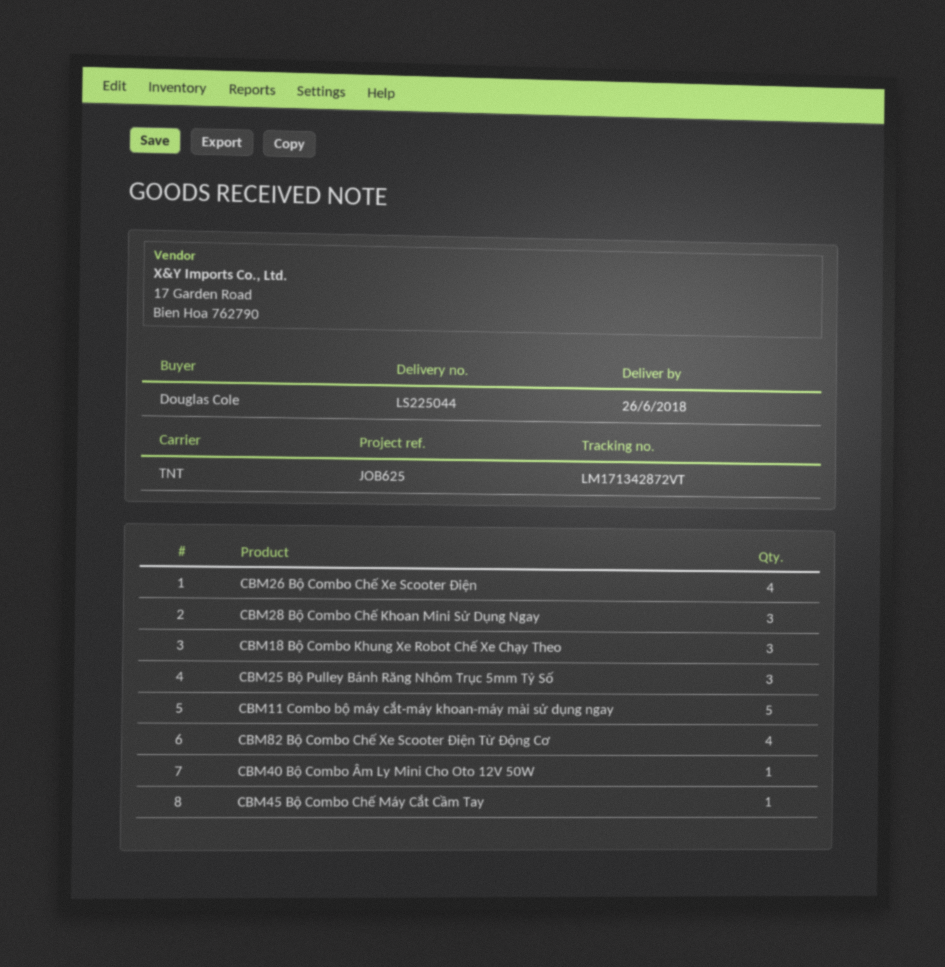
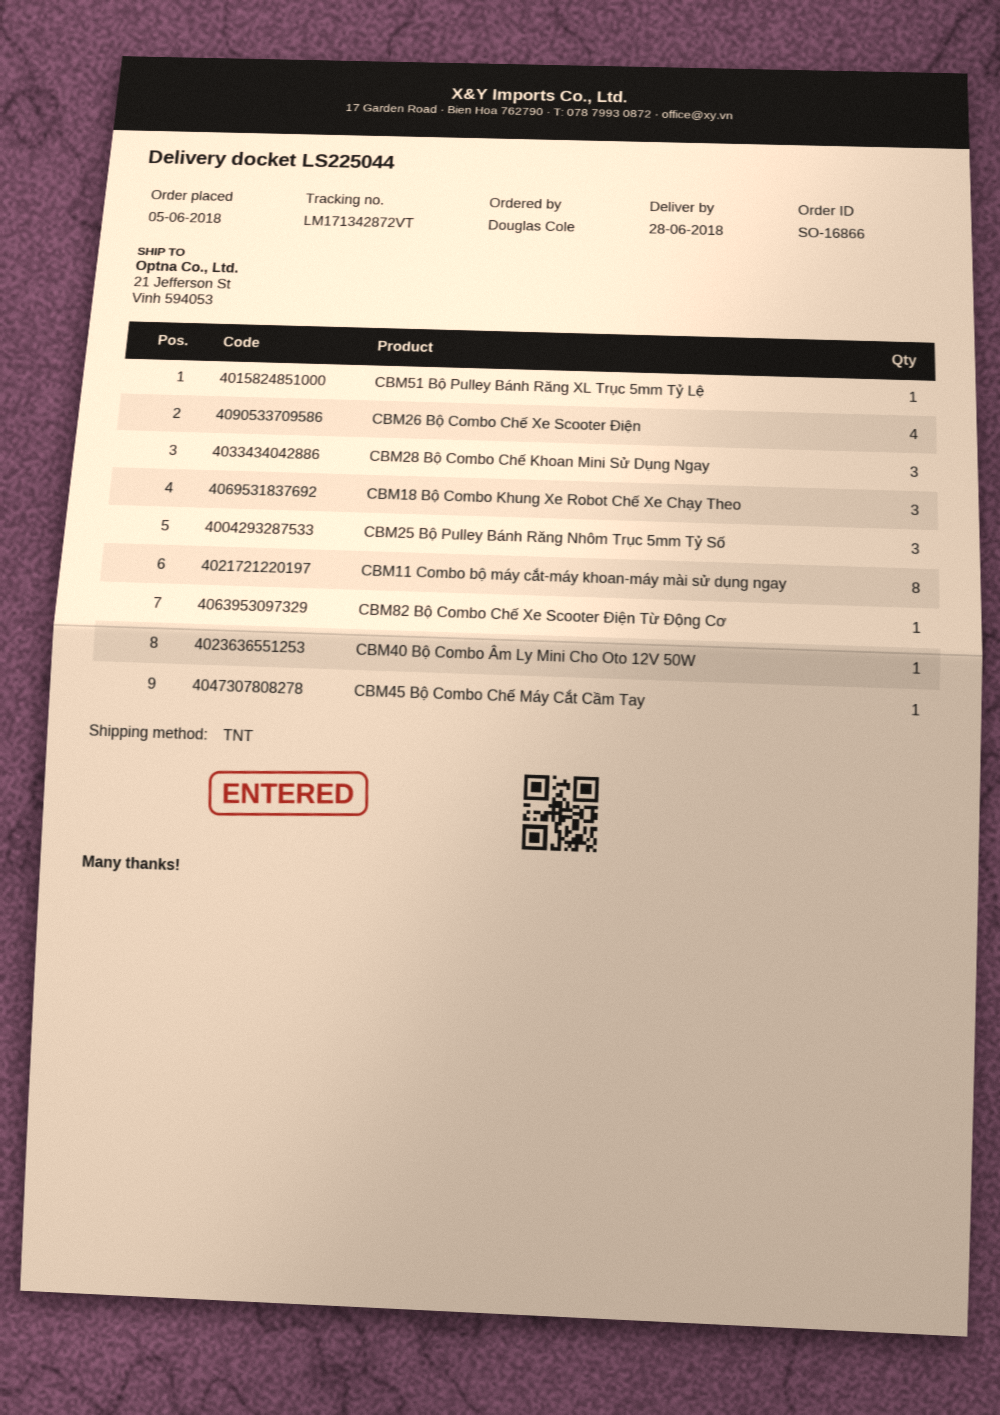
delivery date: 2018-06-26 -> 2018-06-28
CBM11 Combo bộ máy cắt-máy khoan-máy mài sử dụng ngay: 5 -> 8
CBM82 Bộ Combo Chế Xe Scooter Điện Từ Động Cơ: 4 -> 1
CBM51 Bộ Pulley Bánh Răng XL Trục 5mm Tỷ Lệ: none -> 1

